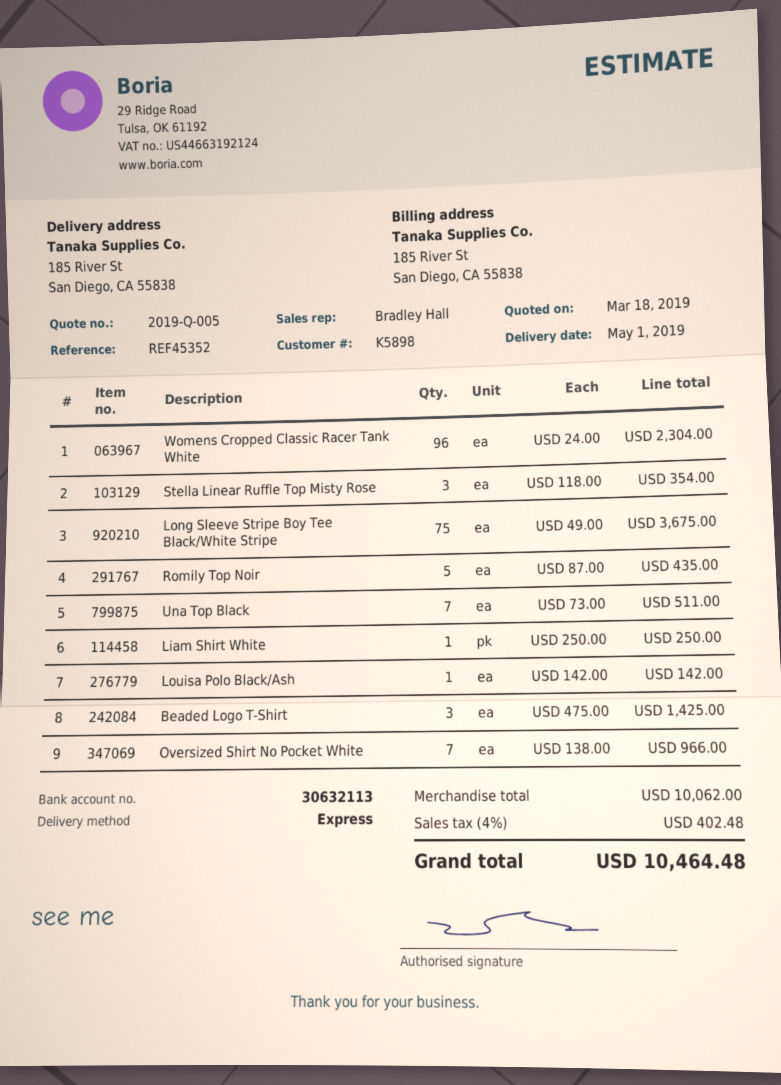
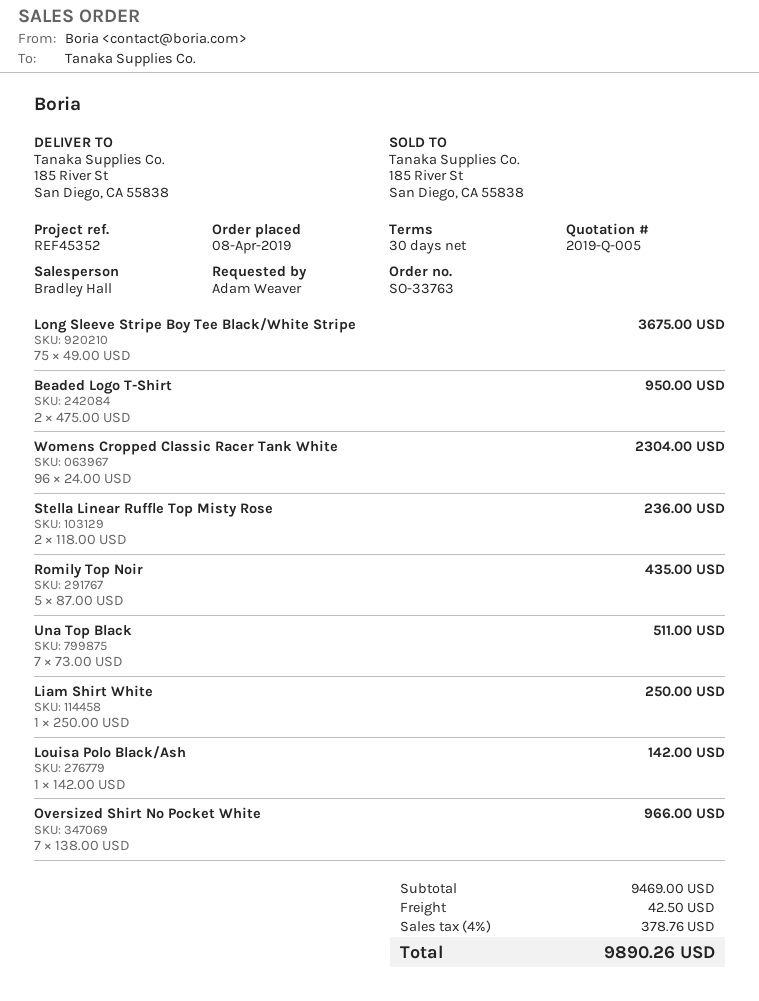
Stella Linear Ruffle Top Misty Rose: 3 x 118.00 = 354.00 -> 2 x 118.00 = 236.00
Beaded Logo T-Shirt: 3 x 475.00 = 1425.00 -> 2 x 475.00 = 950.00
subtotal: 10062.00 -> 9469.00
shipping: none -> 42.50
tax: 4% = 402.48 -> 4% = 378.76
total: 10464.48 -> 9890.26

